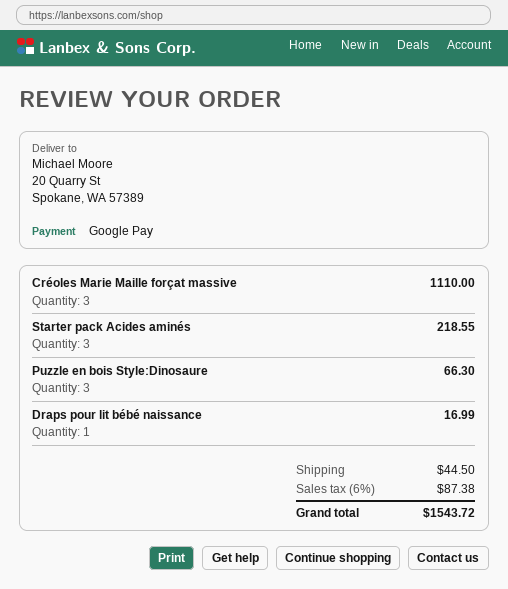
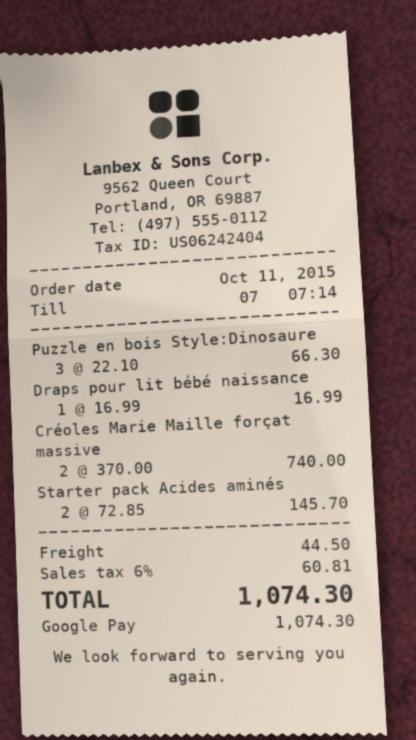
Créoles Marie Maille forçat massive: 3 for 1110.00 -> 2 for 740.00
Starter pack Acides aminés: 3 for 218.55 -> 2 for 145.70
tax: 6% = 87.38 -> 6% = 60.81
total: 1543.72 -> 1074.30

